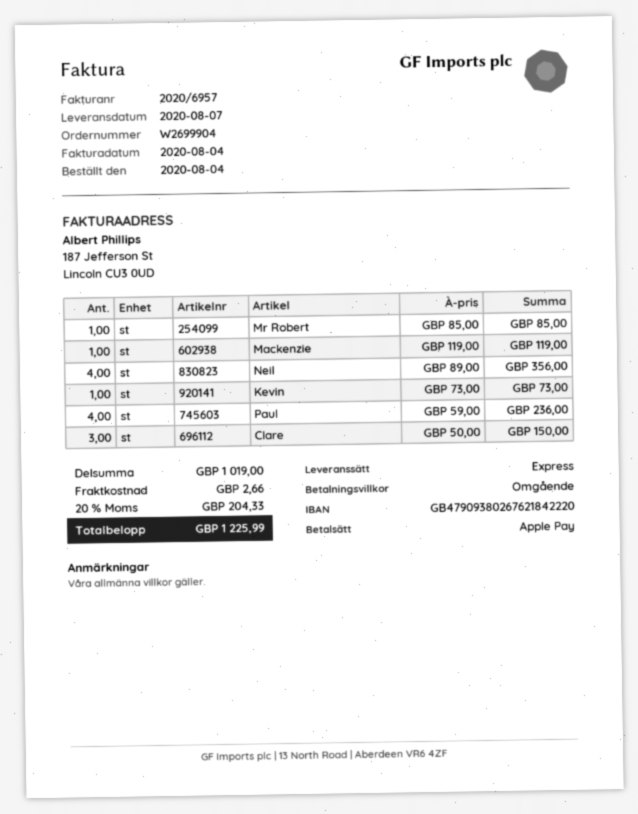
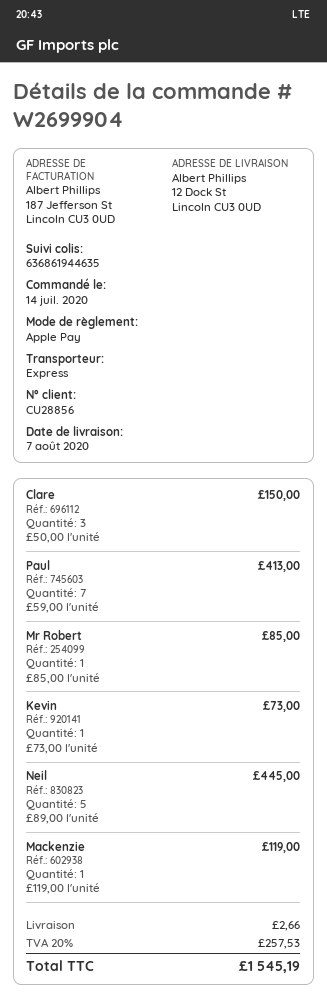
order date: 2020-08-04 -> 2020-07-14
Neil: 4 x 89.00 = 356.00 -> 5 x 89.00 = 445.00
Paul: 4 x 59.00 = 236.00 -> 7 x 59.00 = 413.00
tax: 20% = 204.33 -> 20% = 257.53
total: 1225.99 -> 1545.19

